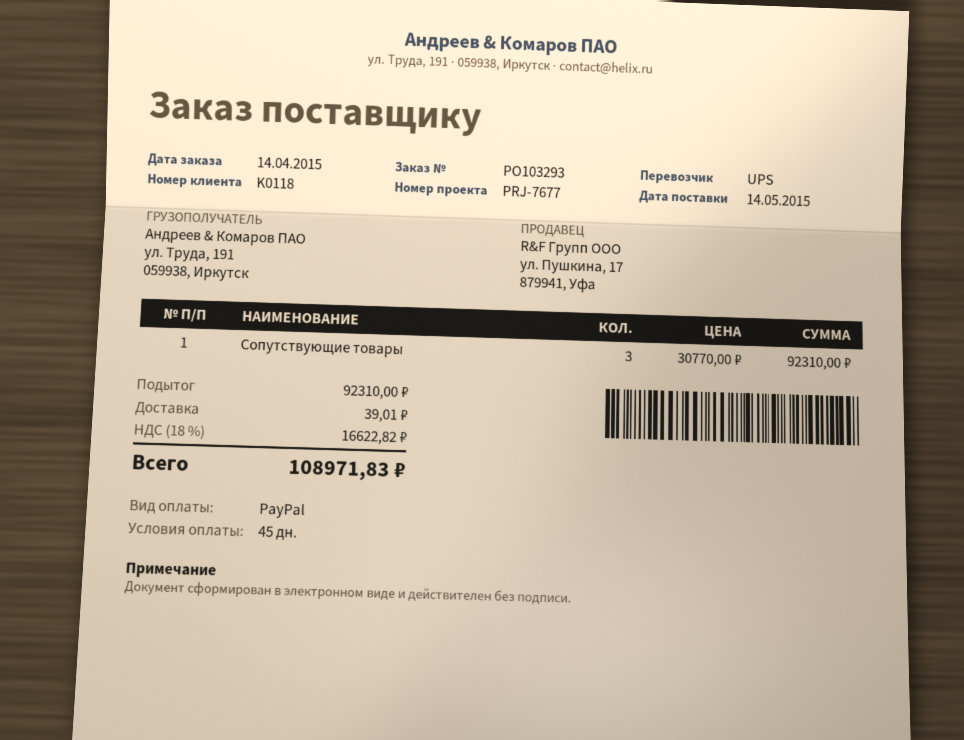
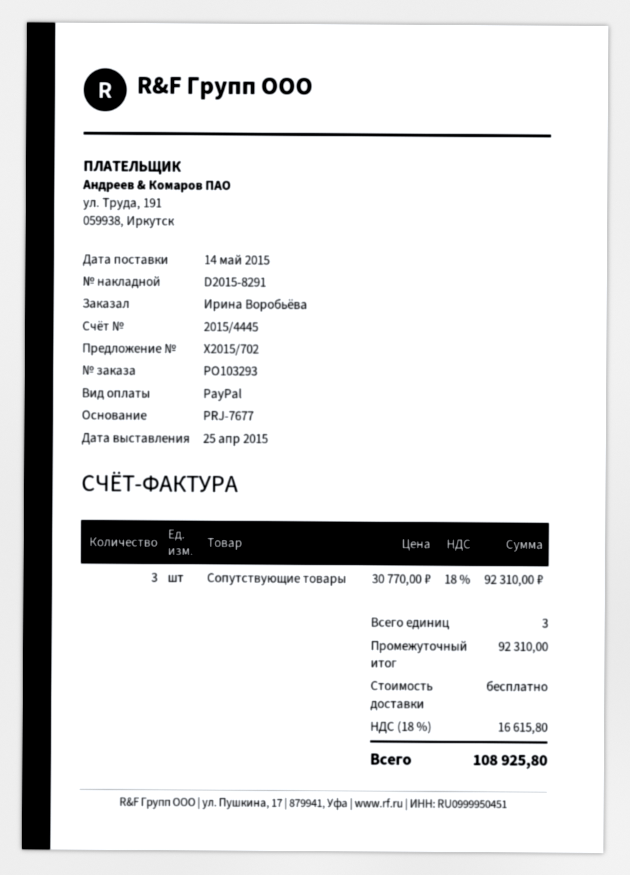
shipping: 39.01 -> 0.00
tax: 18% = 16622.82 -> 18% = 16615.80
total: 108971.83 -> 108925.80

